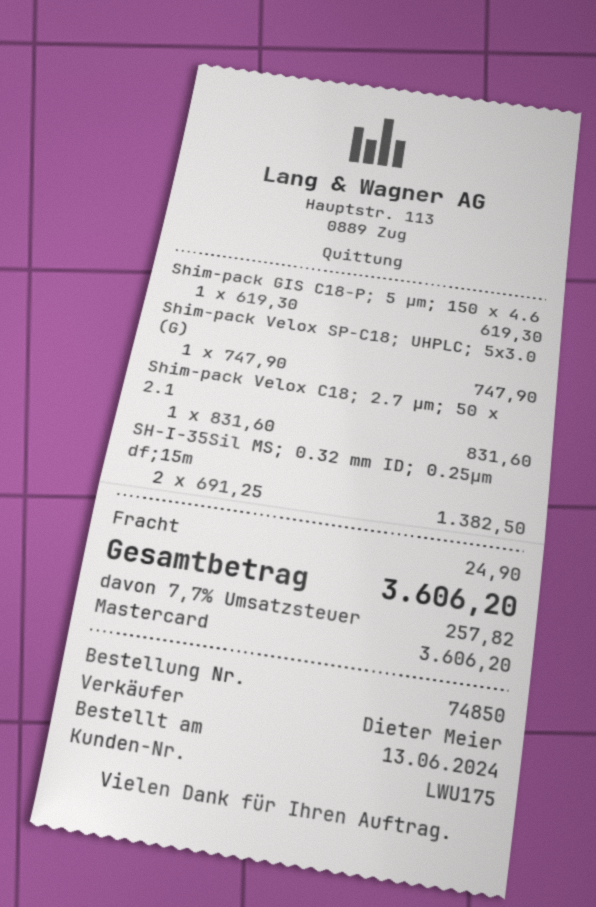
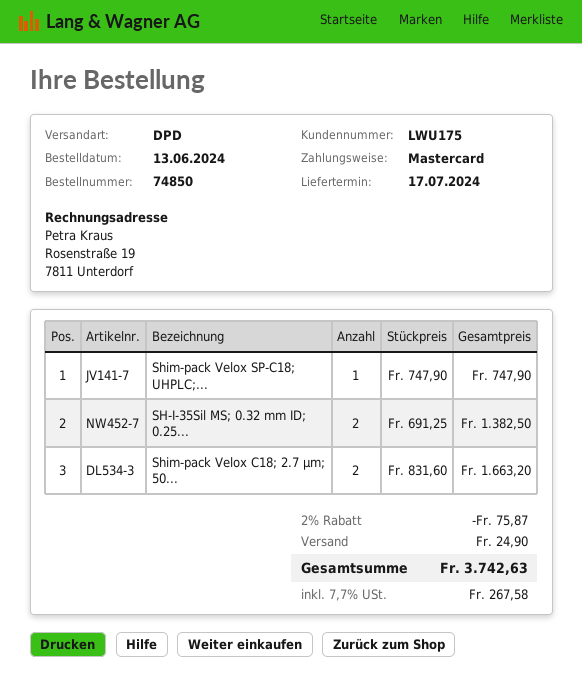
Shim-pack GIS C18-P; 5 µm; 150 x 4.6: 1 x 619.30 = 619.30 -> none
Shim-pack Velox C18; 2.7 µm; 50 x 2.1: 1 x 831.60 = 831.60 -> 2 x 831.60 = 1663.20
discount: none -> 2% = 75.87
tax: 7.7% = 257.82 -> 7.7% = 267.58
total: 3606.20 -> 3742.63

